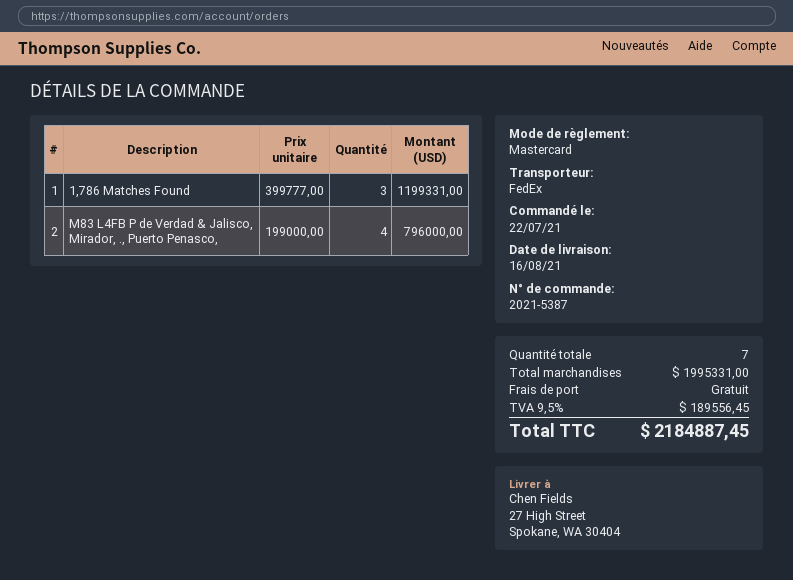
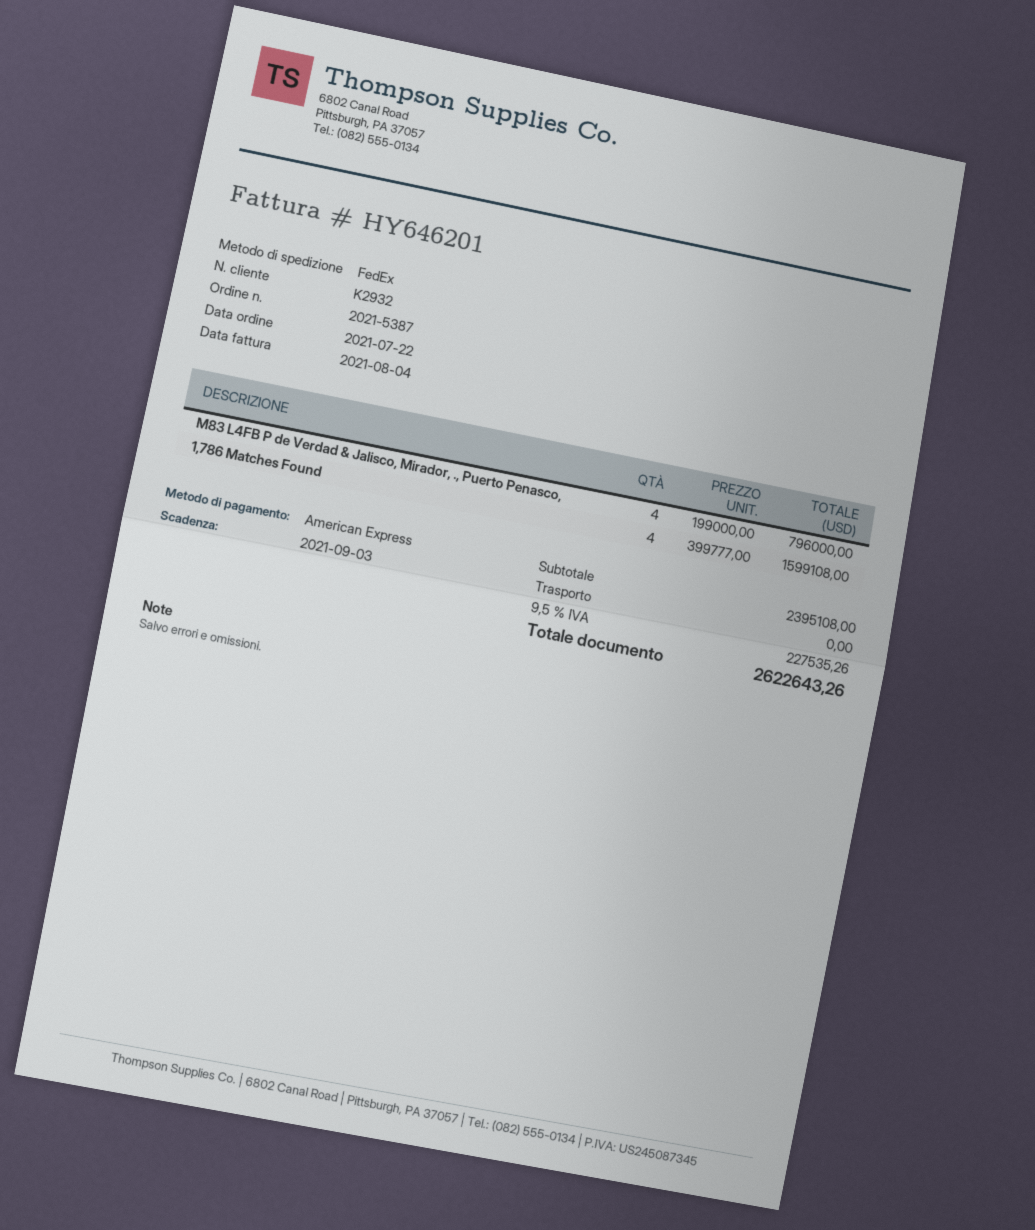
payment method: Mastercard -> American Express
1,786 Matches Found: 3 x 399777.00 = 1199331.00 -> 4 x 399777.00 = 1599108.00
subtotal: 1995331.00 -> 2395108.00
tax: 9.5% = 189556.45 -> 9.5% = 227535.26
total: 2184887.45 -> 2622643.26

